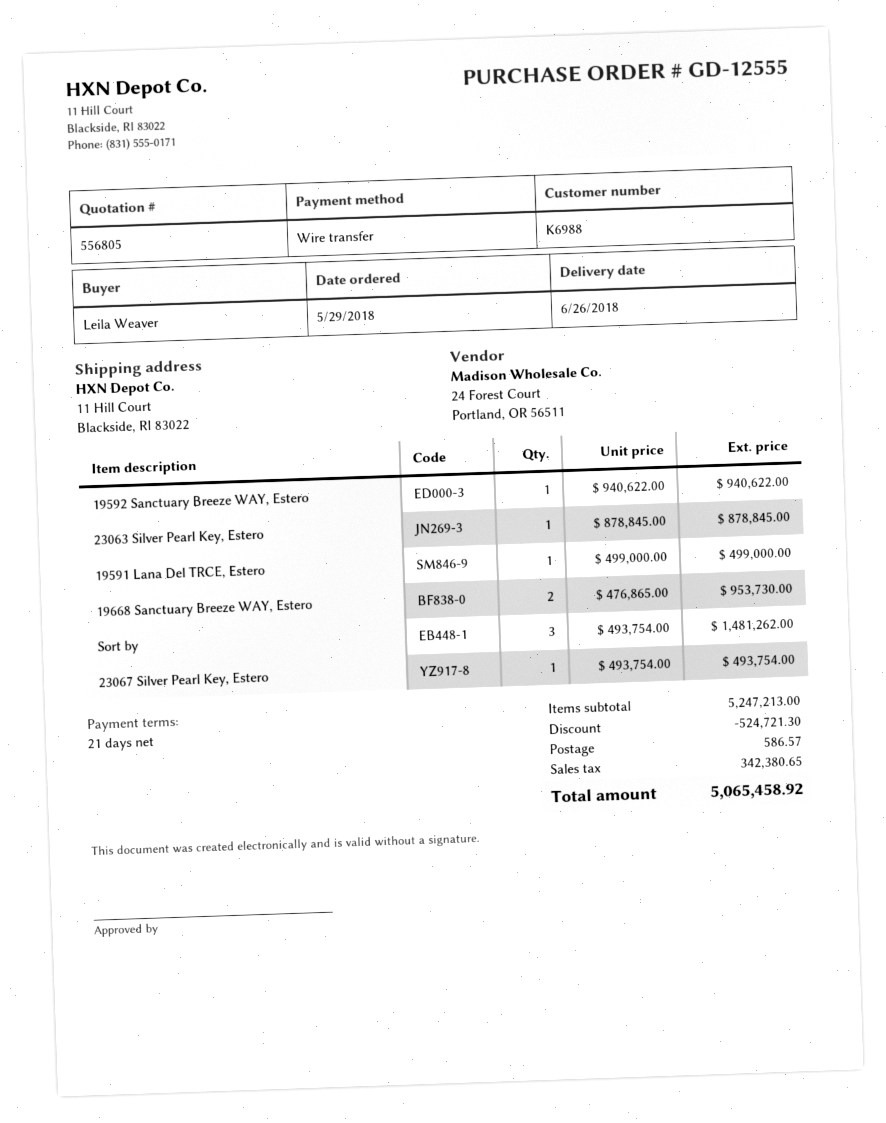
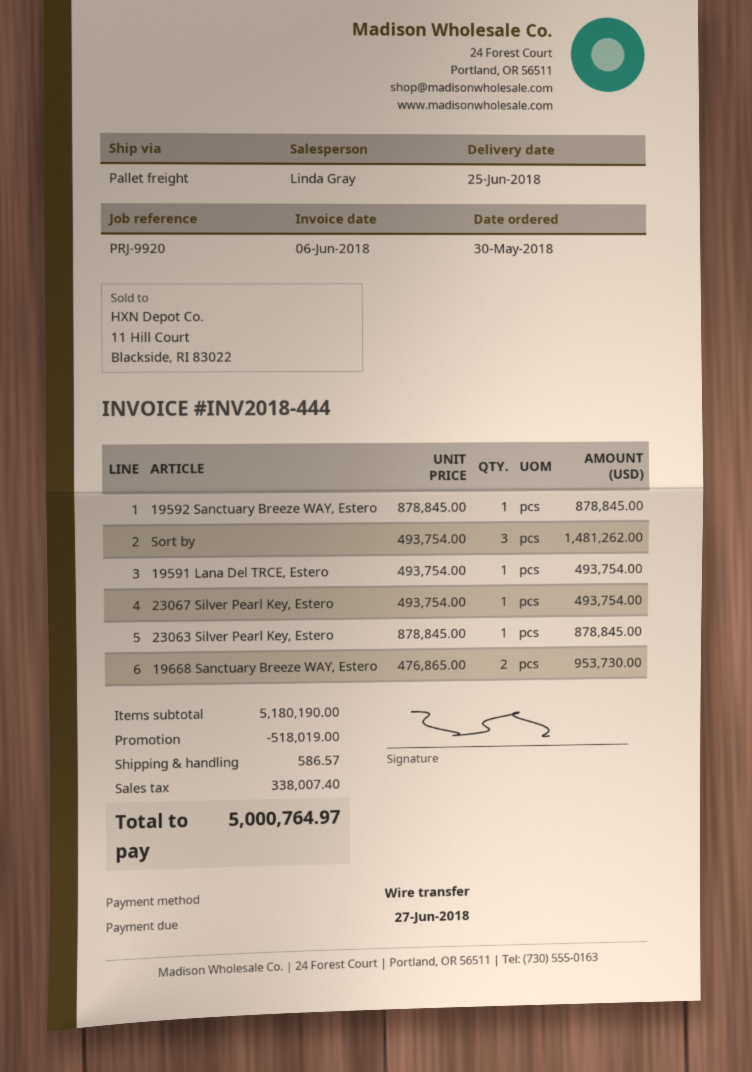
order date: 2018-05-29 -> 2018-05-30
delivery date: 2018-06-26 -> 2018-06-25
19592 Sanctuary Breeze WAY, Estero: 1 x 940622.00 = 940622.00 -> 1 x 878845.00 = 878845.00
19591 Lana Del TRCE, Estero: 1 x 499000.00 = 499000.00 -> 1 x 493754.00 = 493754.00
subtotal: 5247213.00 -> 5180190.00
discount: 524721.30 -> 518019.00
tax: 342380.65 -> 338007.40
total: 5065458.92 -> 5000764.97

